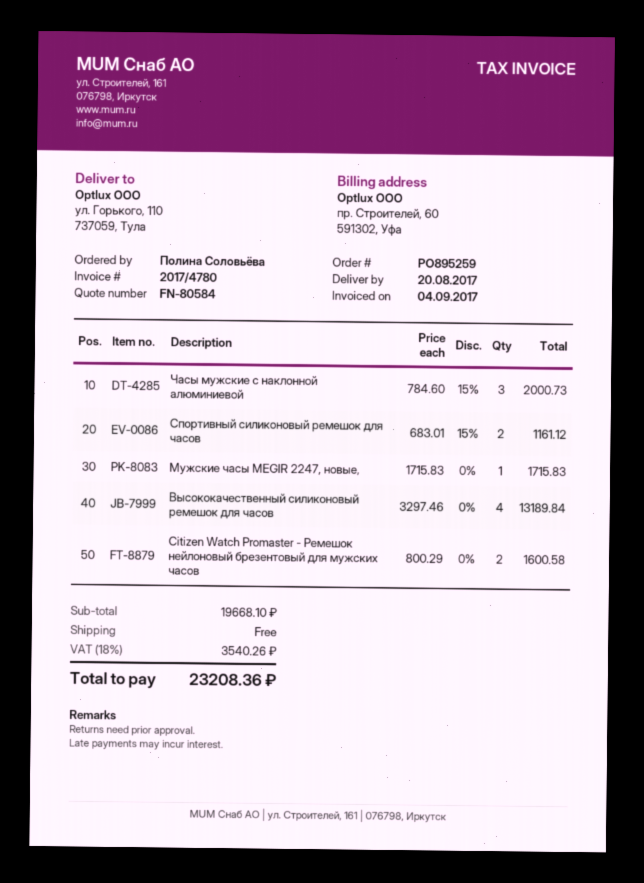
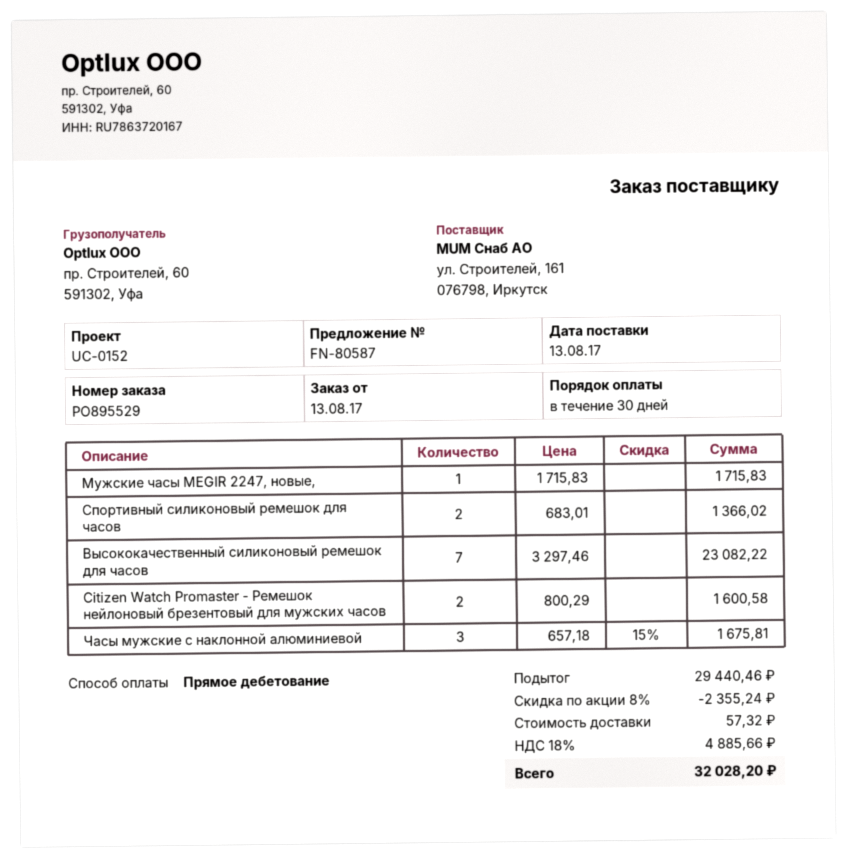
quote number: FN-80584 -> FN-80587
order number: PO895259 -> PO895529
delivery date: 2017-08-20 -> 2017-08-13
ship to: ул. Горького, 110, 737059, Тула -> пр. Строителей, 60, 591302, Уфа
Часы мужские с наклонной алюминиевой: 3 x 784.60 - 15% = 2000.73 -> 3 x 657.18 - 15% = 1675.81
Спортивный силиконовый ремешок для часов: 2 x 683.01 - 15% = 1161.12 -> 2 x 683.01 = 1366.02
Высококачественный силиконовый ремешок для часов: 4 x 3297.46 = 13189.84 -> 7 x 3297.46 = 23082.22
subtotal: 19668.10 -> 29440.46
discount: none -> 8% = 2355.24
shipping: 0.00 -> 57.32
tax: 18% = 3540.26 -> 18% = 4885.66
total: 23208.36 -> 32028.20

